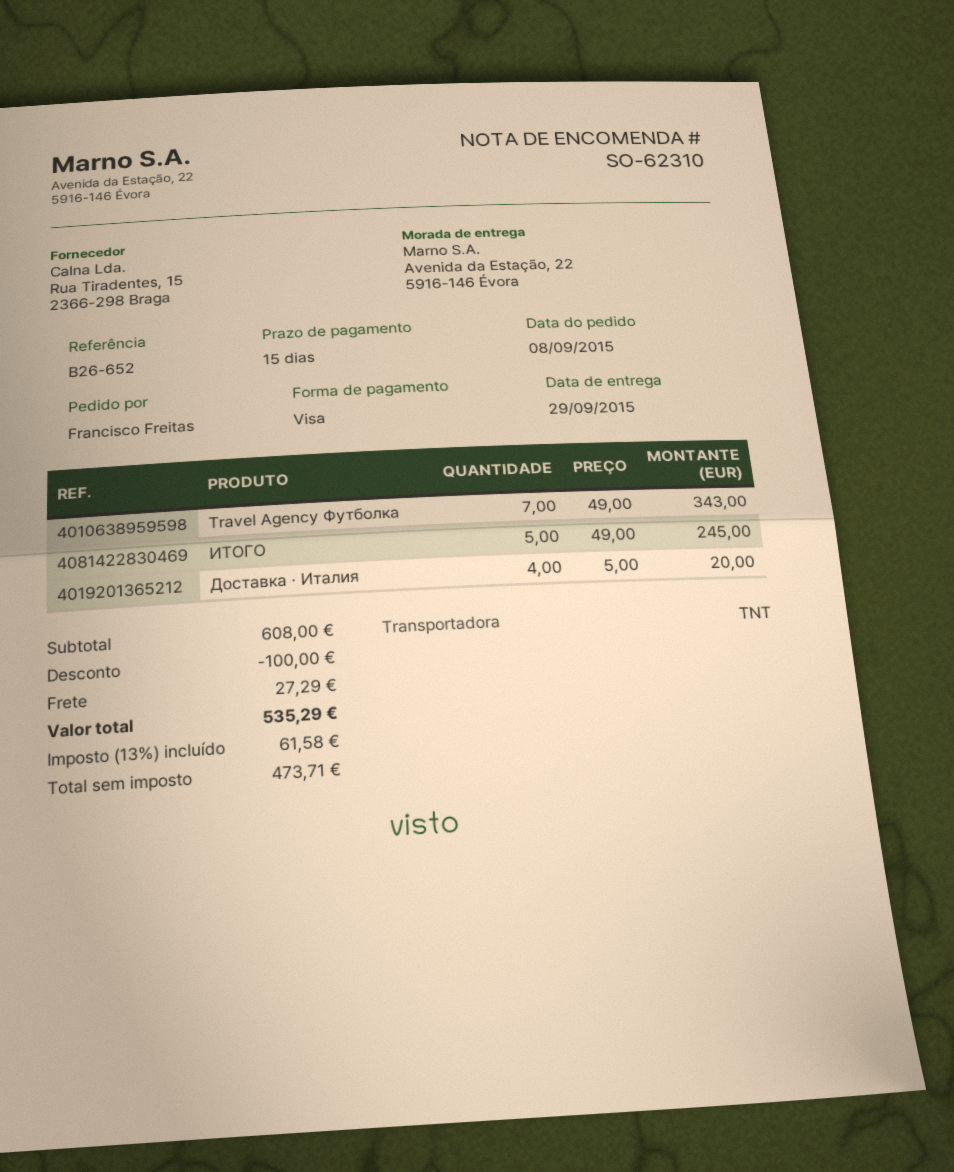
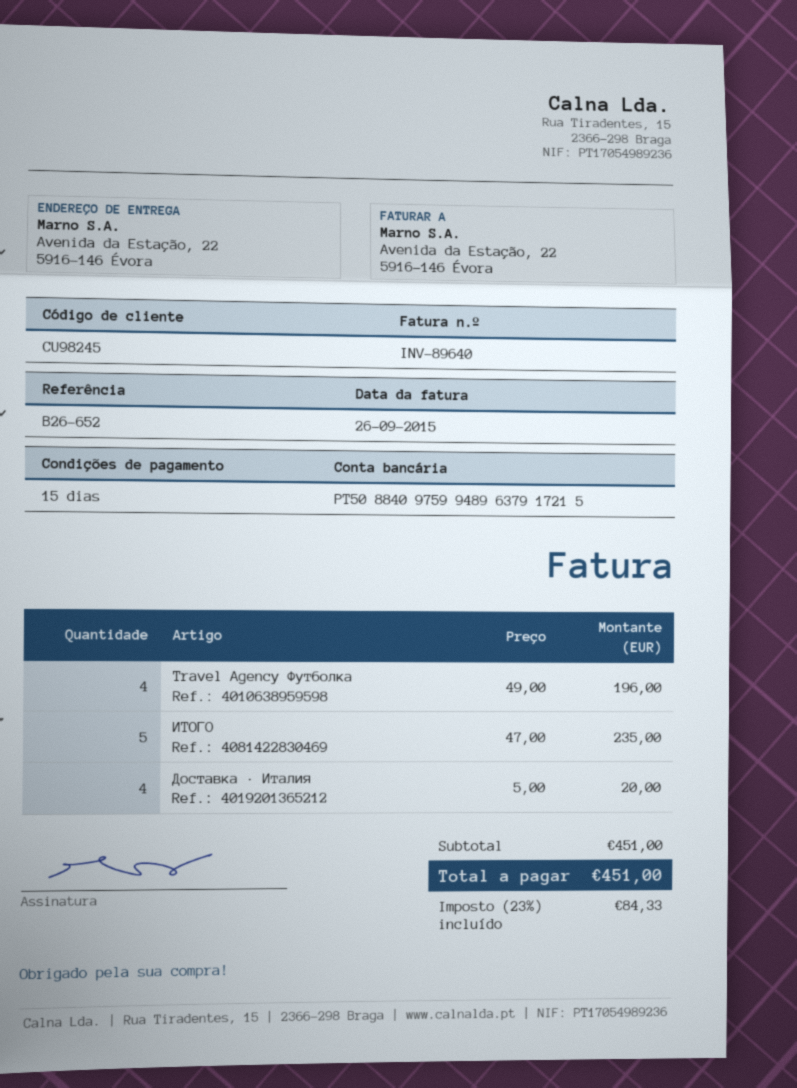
Travel Agency Футболка: 7 x 49.00 = 343.00 -> 4 x 49.00 = 196.00
ИТОГО: 5 x 49.00 = 245.00 -> 5 x 47.00 = 235.00
subtotal: 608.00 -> 451.00
discount: 100.00 -> none
shipping: 27.29 -> none
tax: 13% = 61.58 -> 23% = 84.33
total: 535.29 -> 451.00

